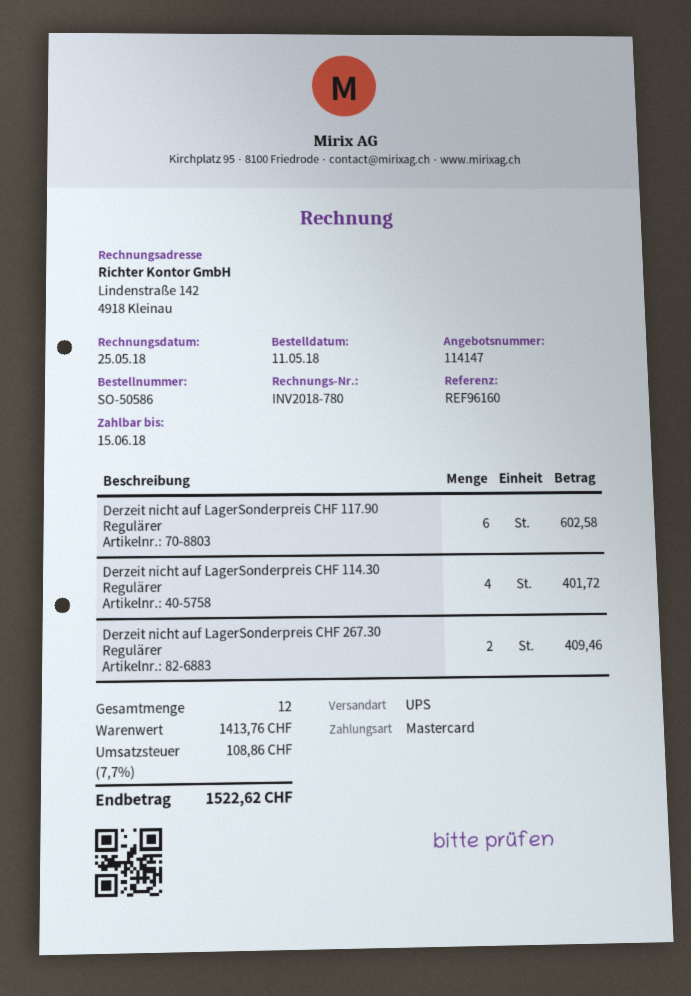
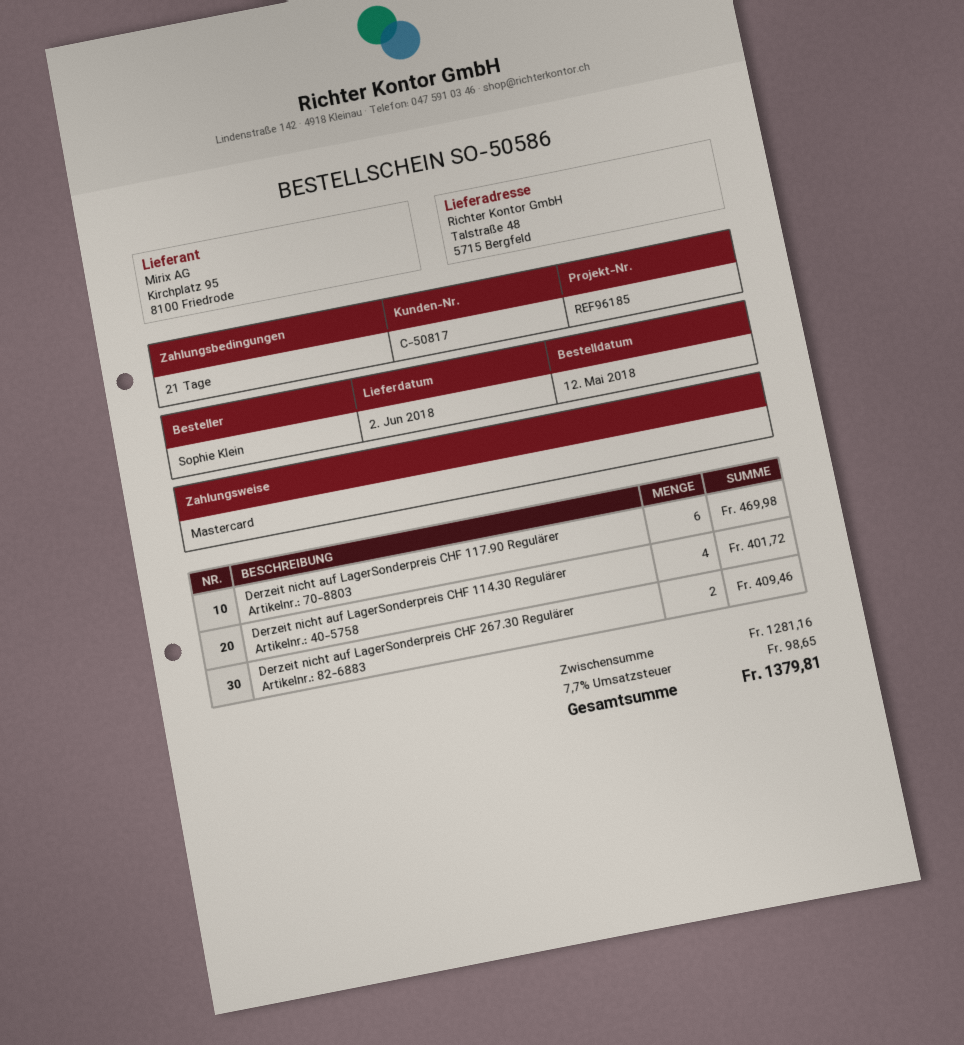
order date: 2018-05-11 -> 2018-05-12
reference: REF96160 -> REF96185
Derzeit nicht auf LagerSonderpreis CHF 117.90 Regulärer: 6 for 602.58 -> 6 for 469.98
subtotal: 1413.76 -> 1281.16
tax: 7.7% = 108.86 -> 7.7% = 98.65
total: 1522.62 -> 1379.81

